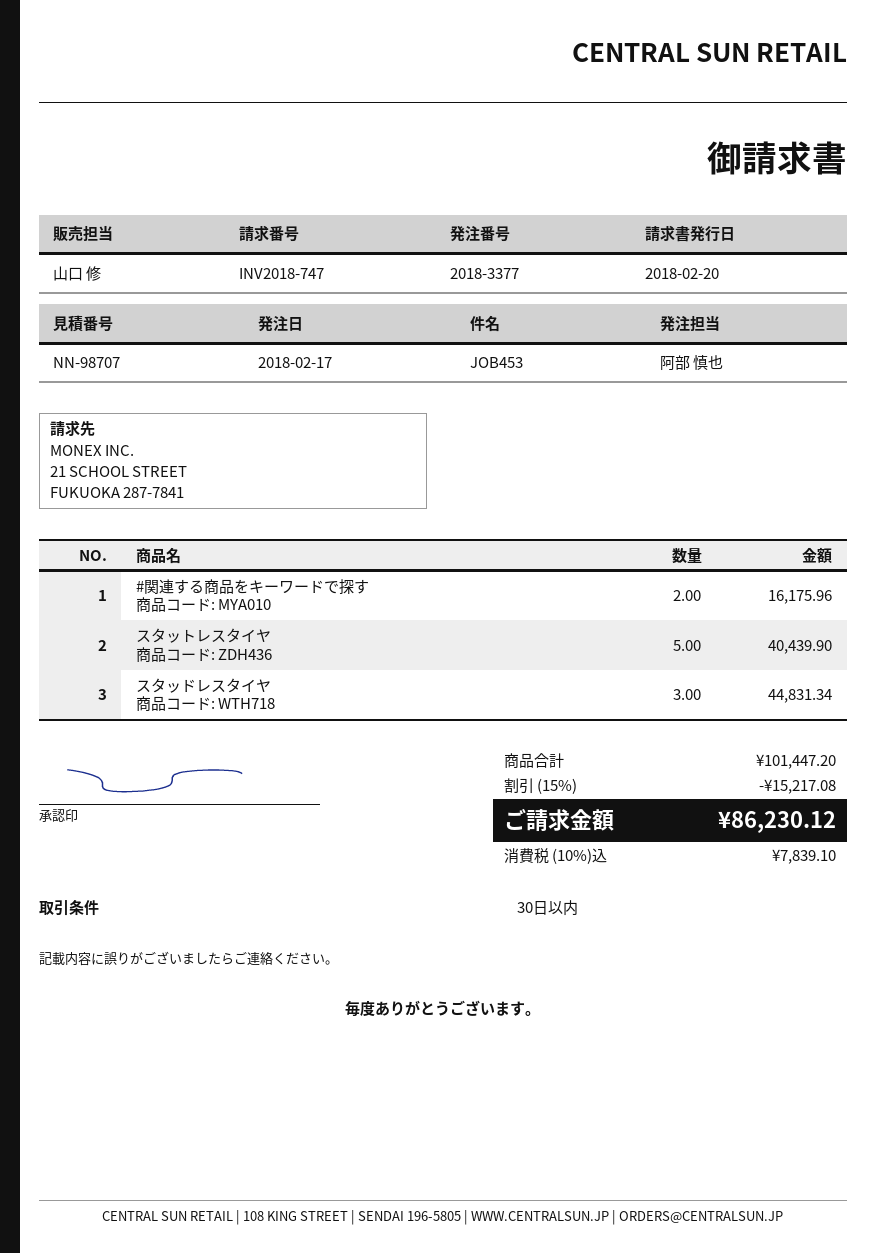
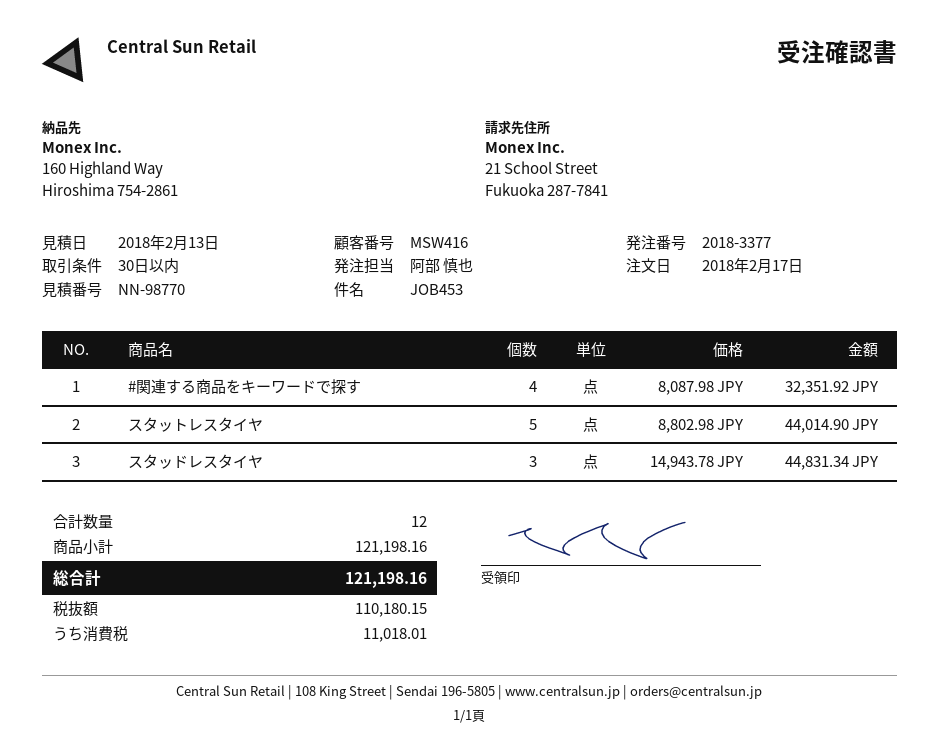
quote number: NN-98707 -> NN-98770
#関連する商品をキーワードで探す: 2 for 16175.96 -> 4 for 32351.92
スタットレスタイヤ: 5 for 40439.90 -> 5 for 44014.90
subtotal: 101447.20 -> 121198.16
discount: 15% = 15217.08 -> none
tax: 7839.10 -> 11018.01
total: 86230.12 -> 121198.16

